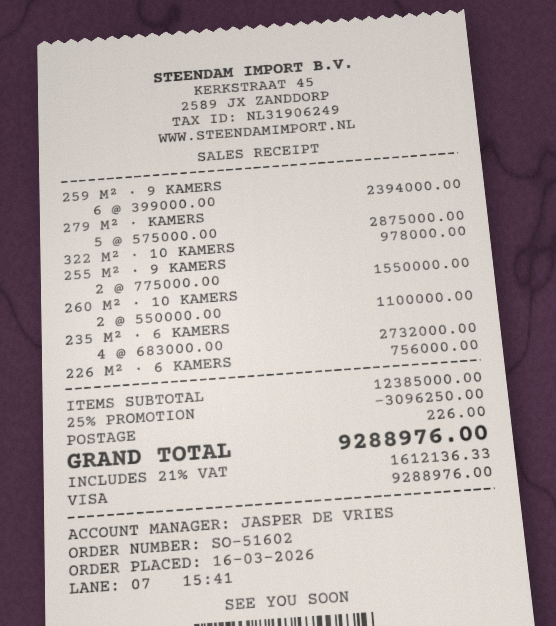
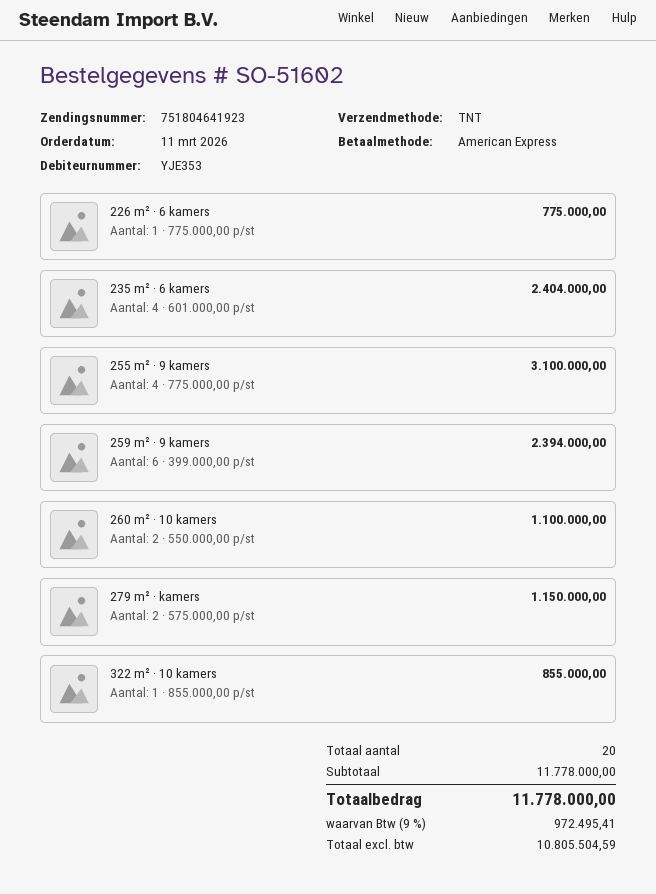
order date: 2026-03-16 -> 2026-03-11
payment method: Visa -> American Express
279 M² · KAMERS: 5 x 575000.00 = 2875000.00 -> 2 x 575000.00 = 1150000.00
322 M² · 10 KAMERS: 1 x 978000.00 = 978000.00 -> 1 x 855000.00 = 855000.00
255 M² · 9 KAMERS: 2 x 775000.00 = 1550000.00 -> 4 x 775000.00 = 3100000.00
235 M² · 6 KAMERS: 4 x 683000.00 = 2732000.00 -> 4 x 601000.00 = 2404000.00
226 M² · 6 KAMERS: 1 x 756000.00 = 756000.00 -> 1 x 775000.00 = 775000.00
subtotal: 12385000.00 -> 11778000.00
discount: 25% = 3096250.00 -> none
shipping: 226.00 -> none
tax: 21% = 1612136.33 -> 9% = 972495.41
total: 9288976.00 -> 11778000.00

